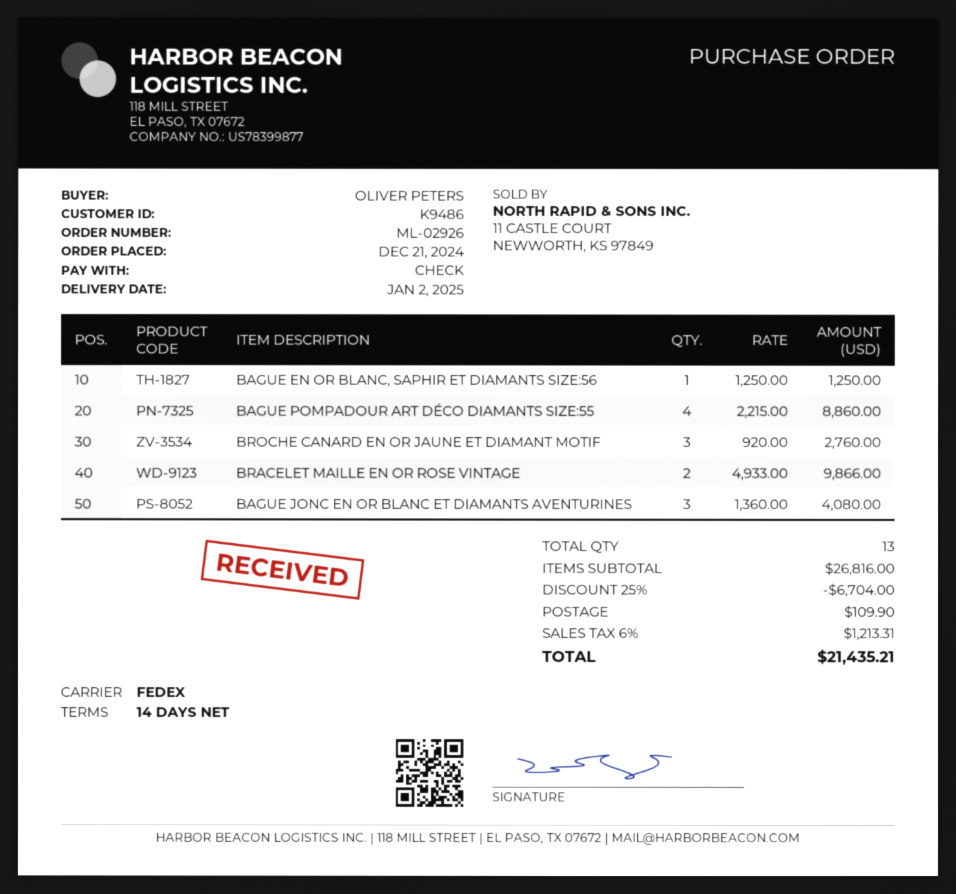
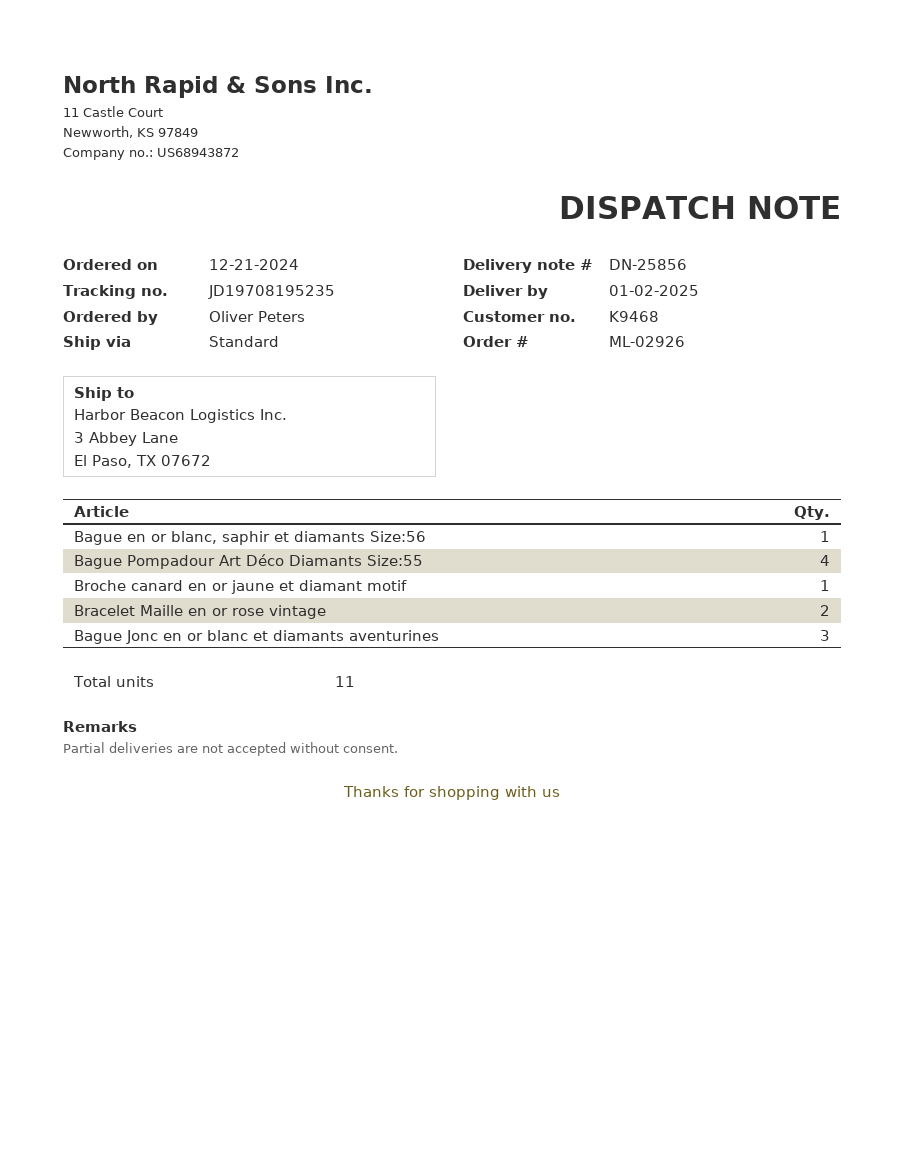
customer number: K9486 -> K9468
shipping method: FedEx -> standard
BROCHE CANARD EN OR JAUNE ET DIAMANT MOTIF: 3 -> 1
total quantity: 13 -> 11

